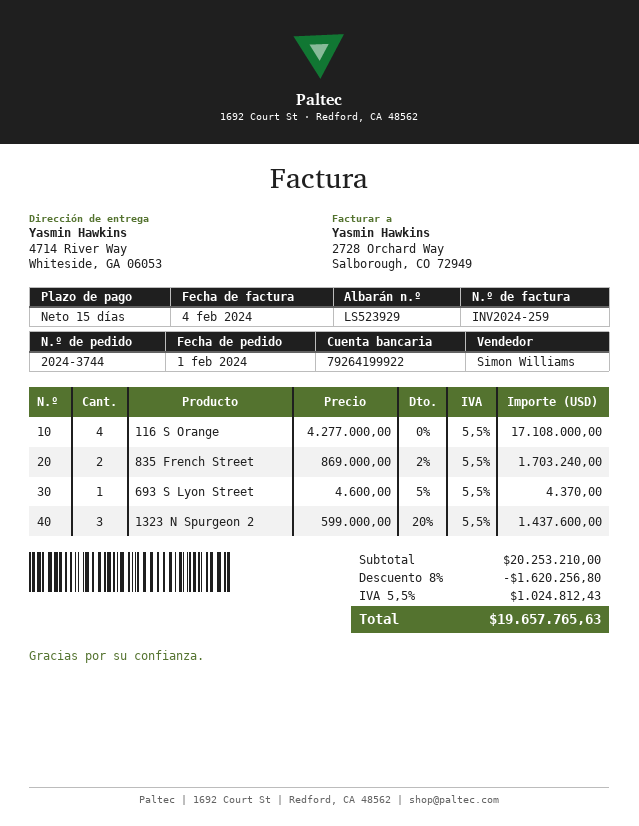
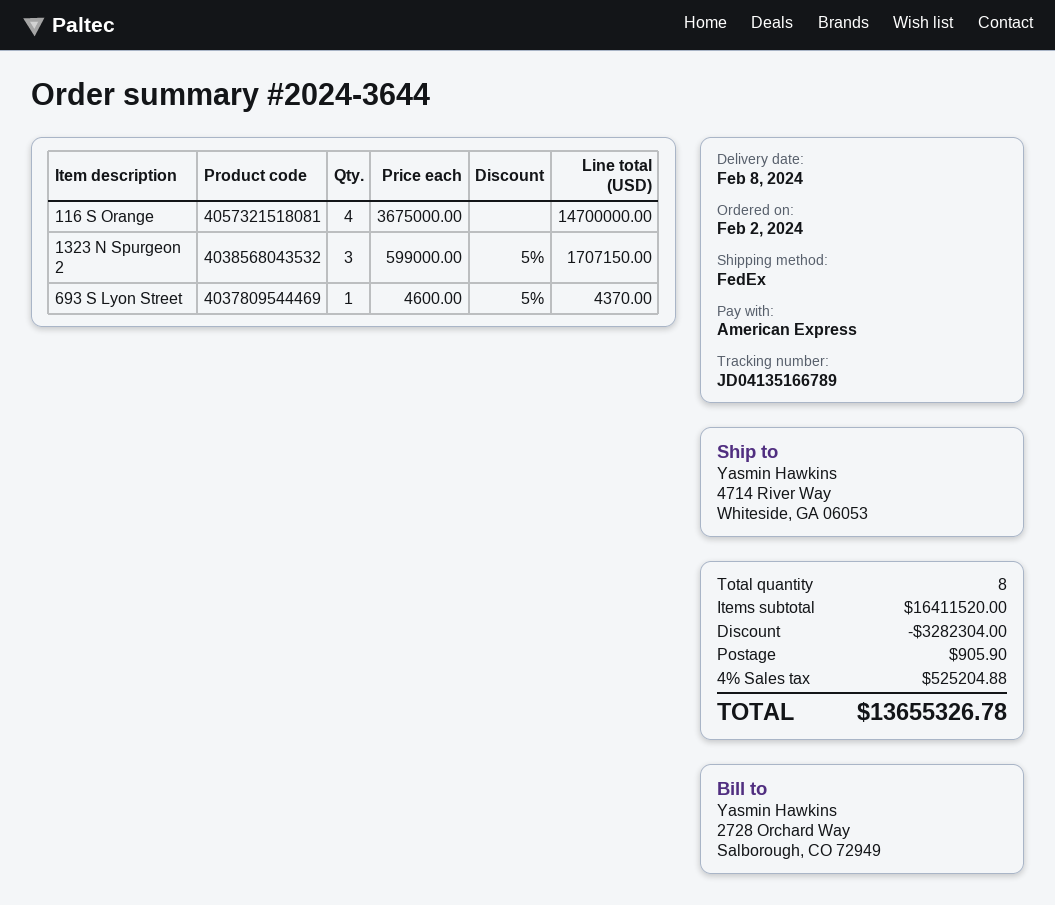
order number: 2024-3744 -> 2024-3644
order date: 2024-02-01 -> 2024-02-02
116 S Orange: 4 x 4277000.00 = 17108000.00 -> 4 x 3675000.00 = 14700000.00
835 French Street: 2 x 869000.00 - 2% = 1703240.00 -> none
1323 N Spurgeon 2: 3 x 599000.00 - 20% = 1437600.00 -> 3 x 599000.00 - 5% = 1707150.00
subtotal: 20253210.00 -> 16411520.00
discount: 1620256.80 -> 3282304.00
shipping: none -> 905.90
tax: 5.5% = 1024812.43 -> 4% = 525204.88
total: 19657765.63 -> 13655326.78

